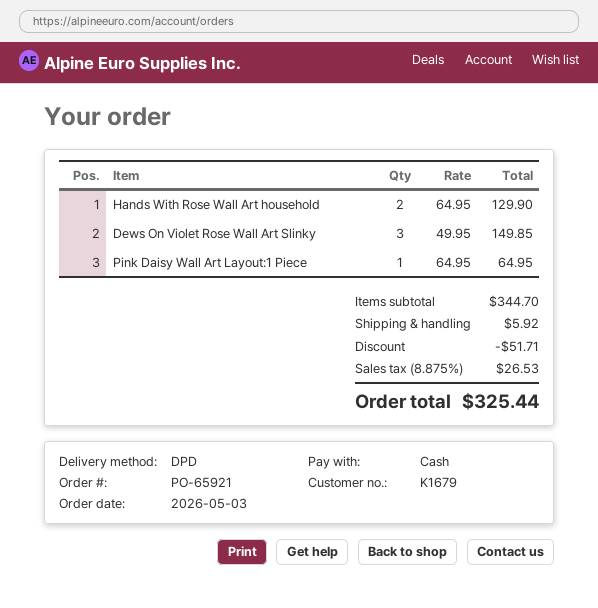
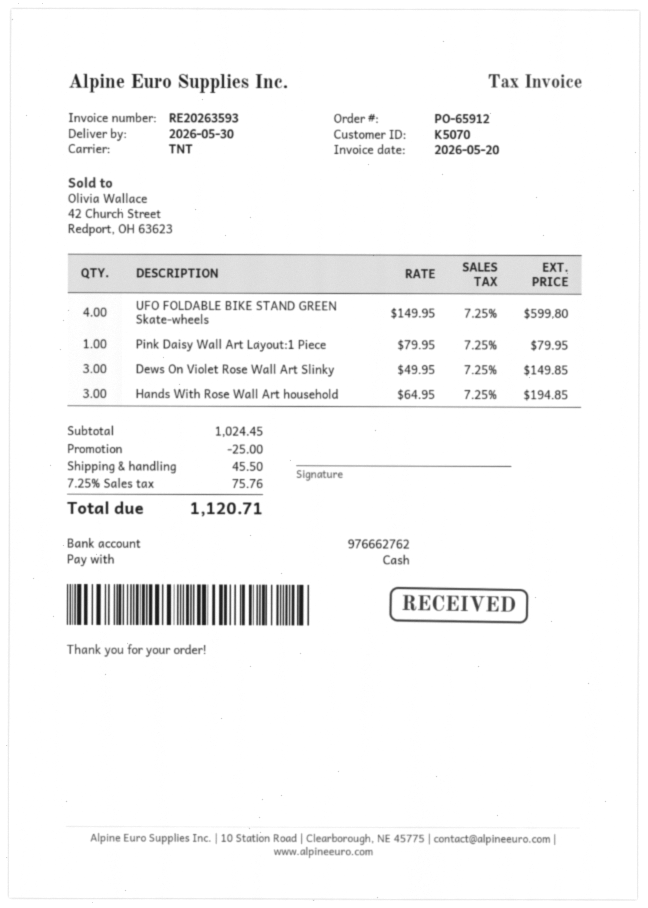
order number: PO-65921 -> PO-65912
customer number: K1679 -> K5070
shipping method: DPD -> TNT
Hands With Rose Wall Art household: 2 x 64.95 = 129.90 -> 3 x 64.95 = 194.85
Pink Daisy Wall Art Layout:1 Piece: 1 x 64.95 = 64.95 -> 1 x 79.95 = 79.95
UFO FOLDABLE BIKE STAND GREEN Skate-wheels: none -> 4 x 149.95 = 599.80
subtotal: 344.70 -> 1024.45
discount: 51.71 -> 25.00
shipping: 5.92 -> 45.50
tax: 8.875% = 26.53 -> 7.25% = 75.76
total: 325.44 -> 1120.71

